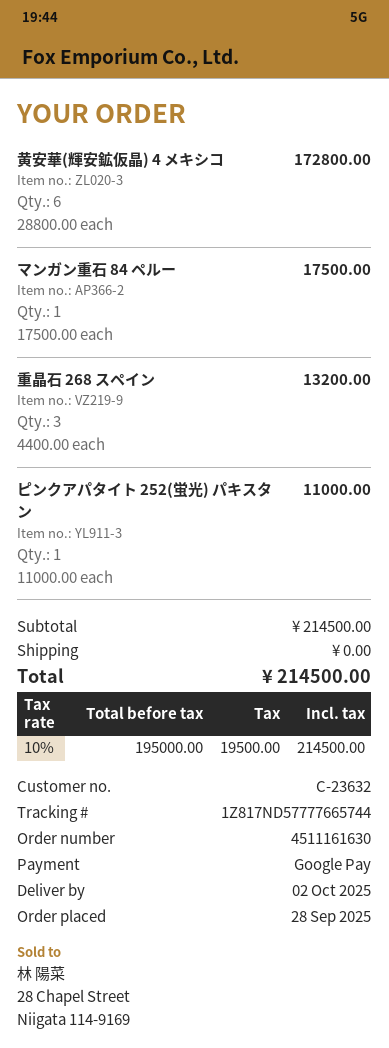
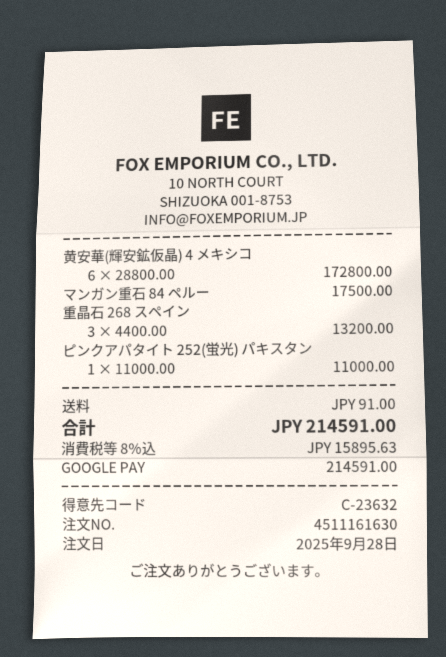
shipping: 0.00 -> 91.00
tax: 10% = 19500.00 -> 8% = 15895.63
total: 214500.00 -> 214591.00

